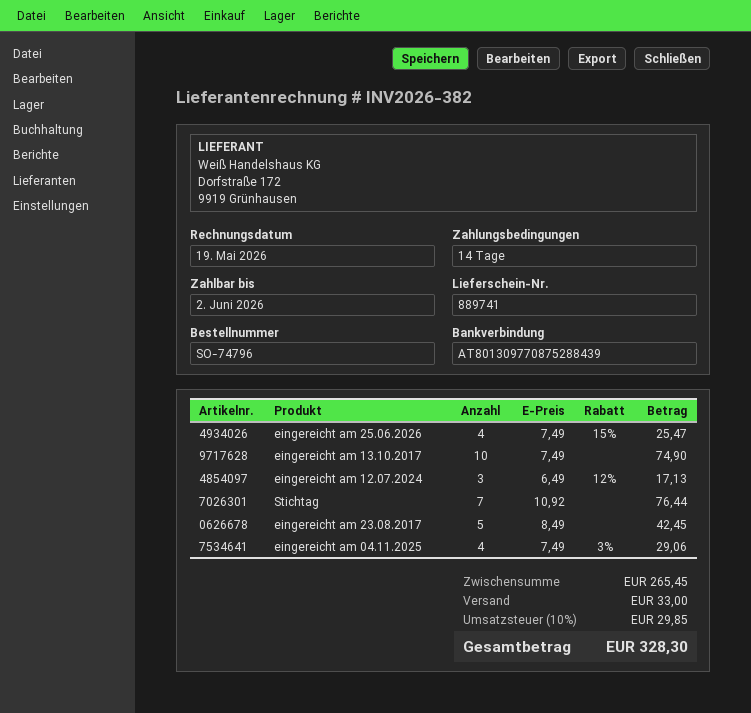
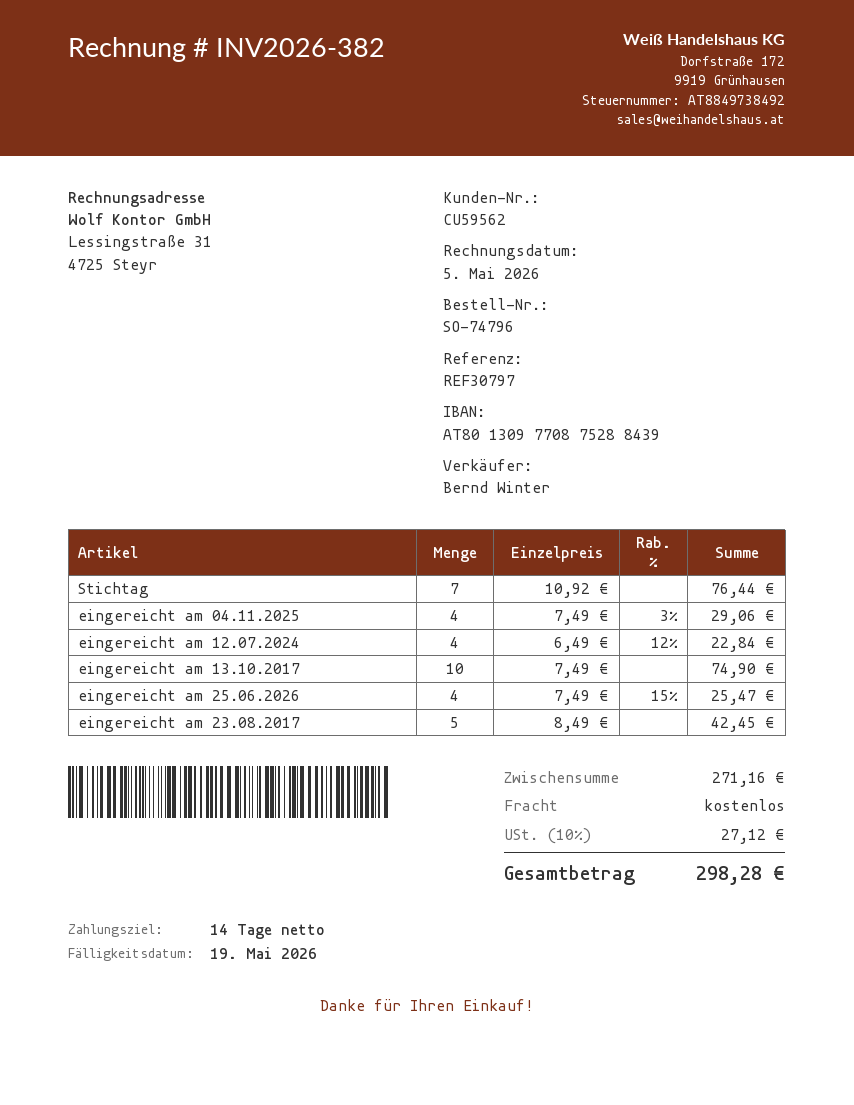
invoice date: 2026-05-19 -> 2026-05-05
due date: 2026-06-02 -> 2026-05-19
eingereicht am 12.07.2024: 3 x 6.49 - 12% = 17.13 -> 4 x 6.49 - 12% = 22.84
subtotal: 265.45 -> 271.16
shipping: 33.00 -> 0.00
tax: 10% = 29.85 -> 10% = 27.12
total: 328.30 -> 298.28

